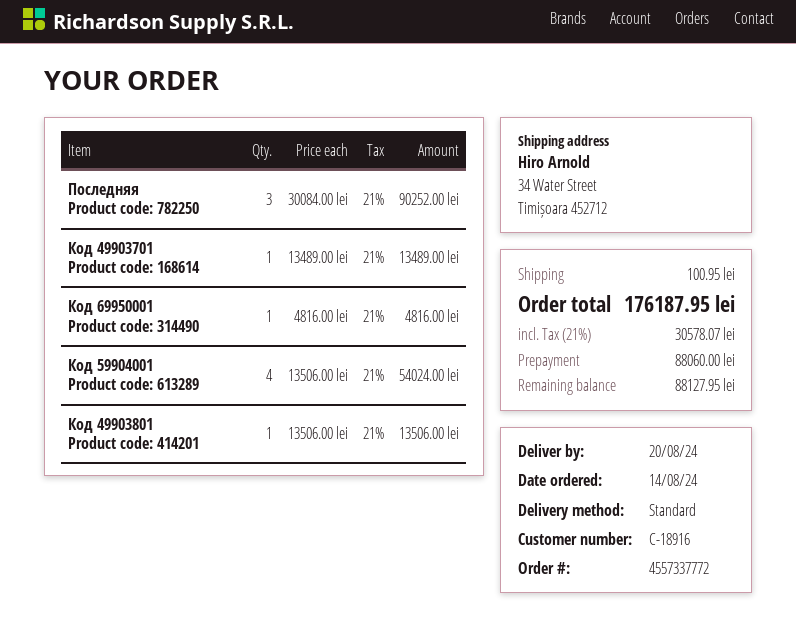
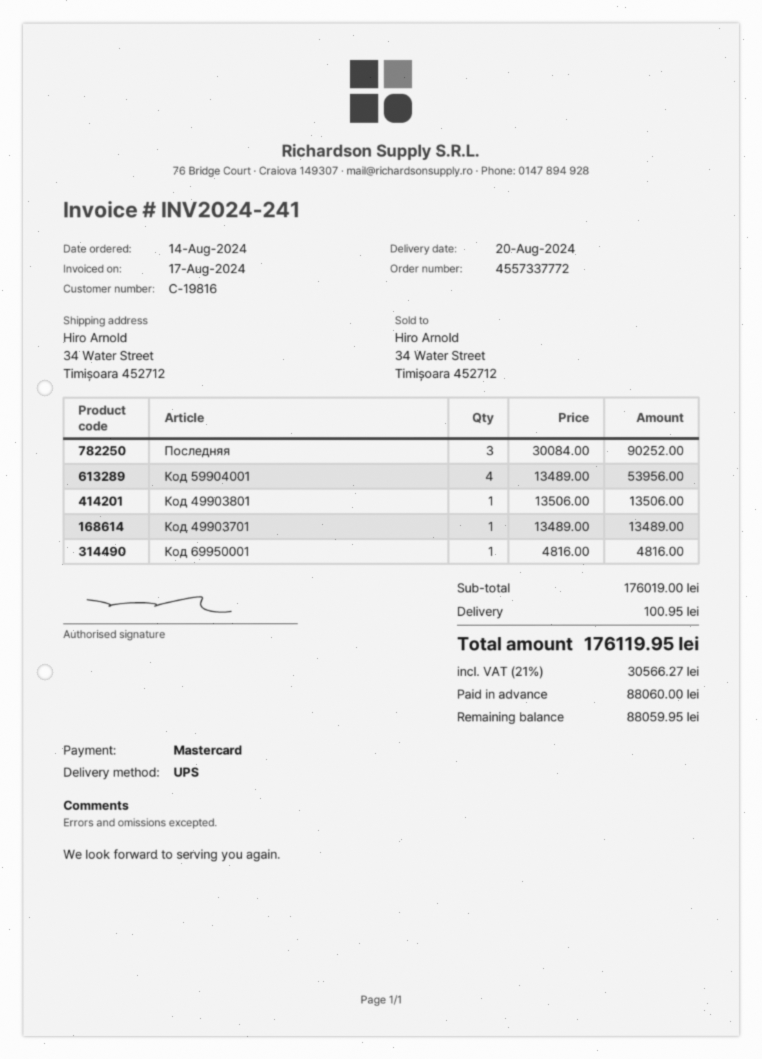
customer number: C-18916 -> C-19816
shipping method: standard -> UPS
Код 59904001: 4 x 13506.00 = 54024.00 -> 4 x 13489.00 = 53956.00
tax: 21% = 30578.07 -> 21% = 30566.27
total: 176187.95 -> 176119.95
balance: 88127.95 -> 88059.95

